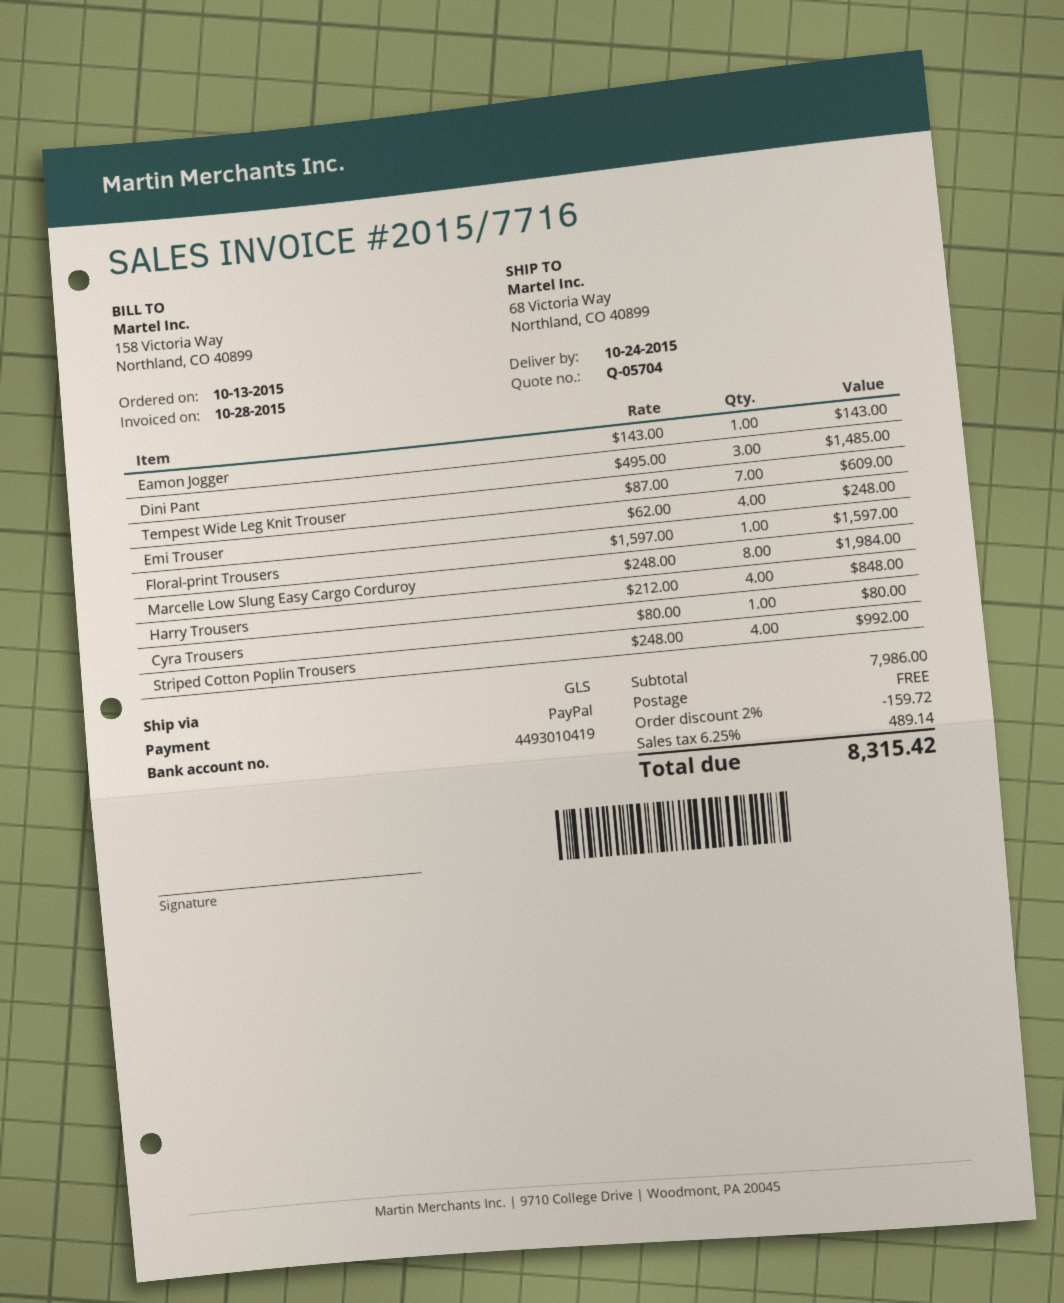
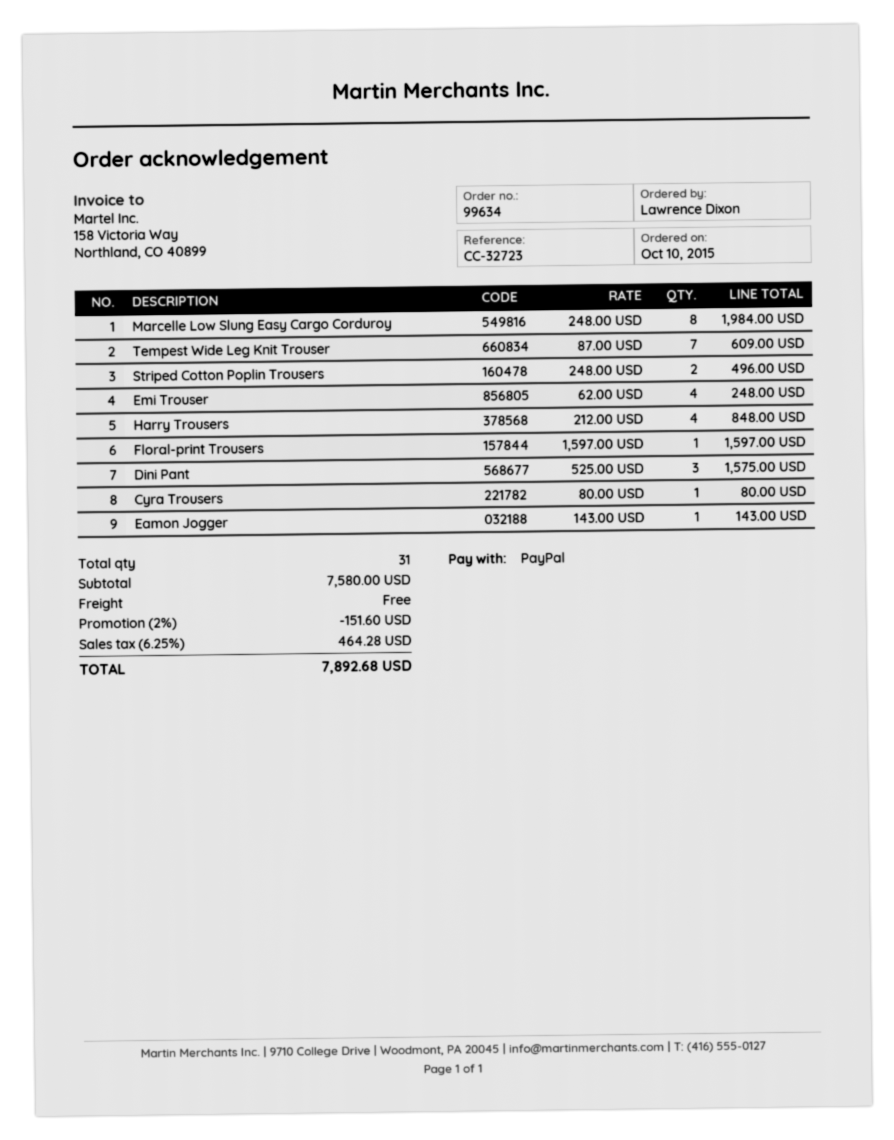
order date: 2015-10-13 -> 2015-10-10
Dini Pant: 3 x 495.00 = 1485.00 -> 3 x 525.00 = 1575.00
Striped Cotton Poplin Trousers: 4 x 248.00 = 992.00 -> 2 x 248.00 = 496.00
subtotal: 7986.00 -> 7580.00
discount: 2% = 159.72 -> 2% = 151.60
tax: 6.25% = 489.14 -> 6.25% = 464.28
total: 8315.42 -> 7892.68

